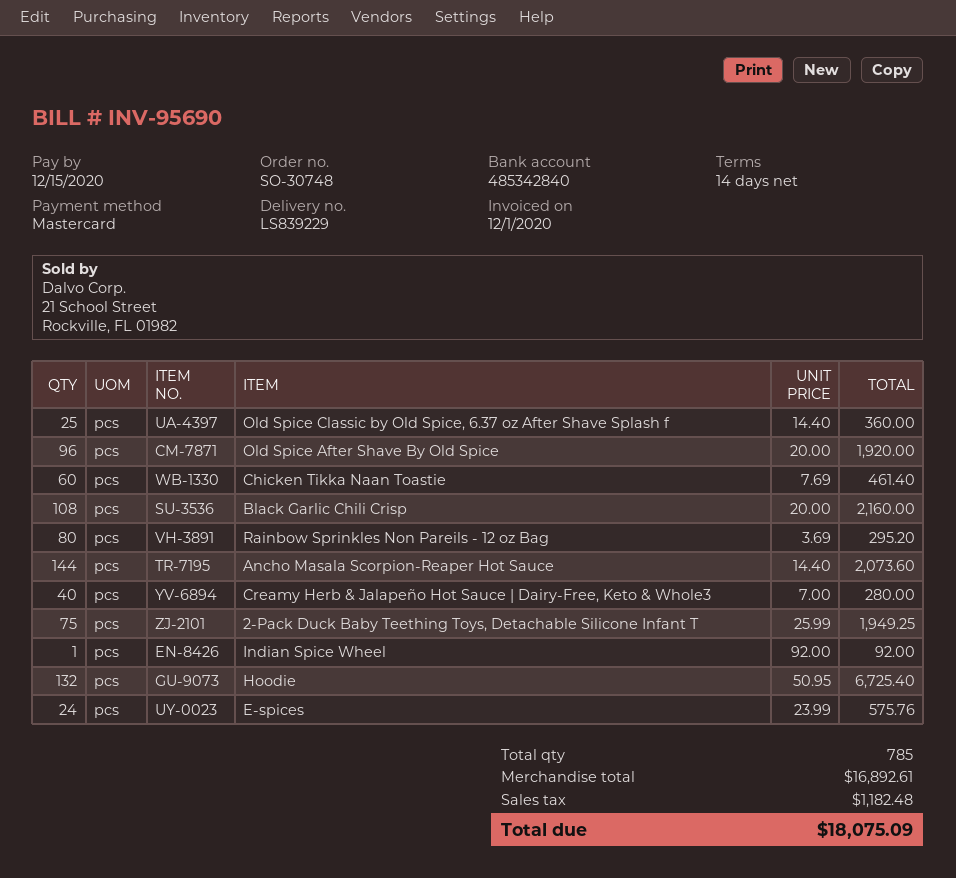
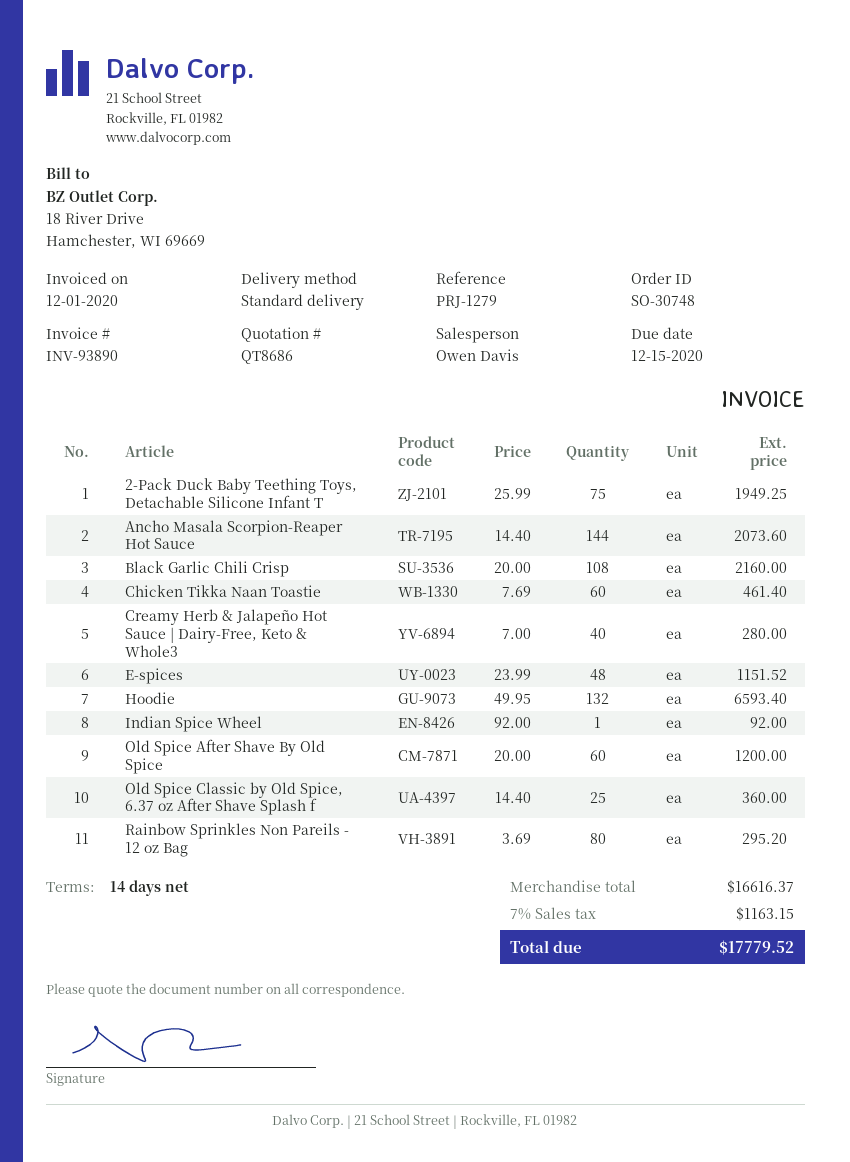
invoice number: INV-95690 -> INV-93890
Old Spice After Shave By Old Spice: 96 x 20.00 = 1920.00 -> 60 x 20.00 = 1200.00
Hoodie: 132 x 50.95 = 6725.40 -> 132 x 49.95 = 6593.40
E-spices: 24 x 23.99 = 575.76 -> 48 x 23.99 = 1151.52
subtotal: 16892.61 -> 16616.37
tax: 1182.48 -> 1163.15
total: 18075.09 -> 17779.52

